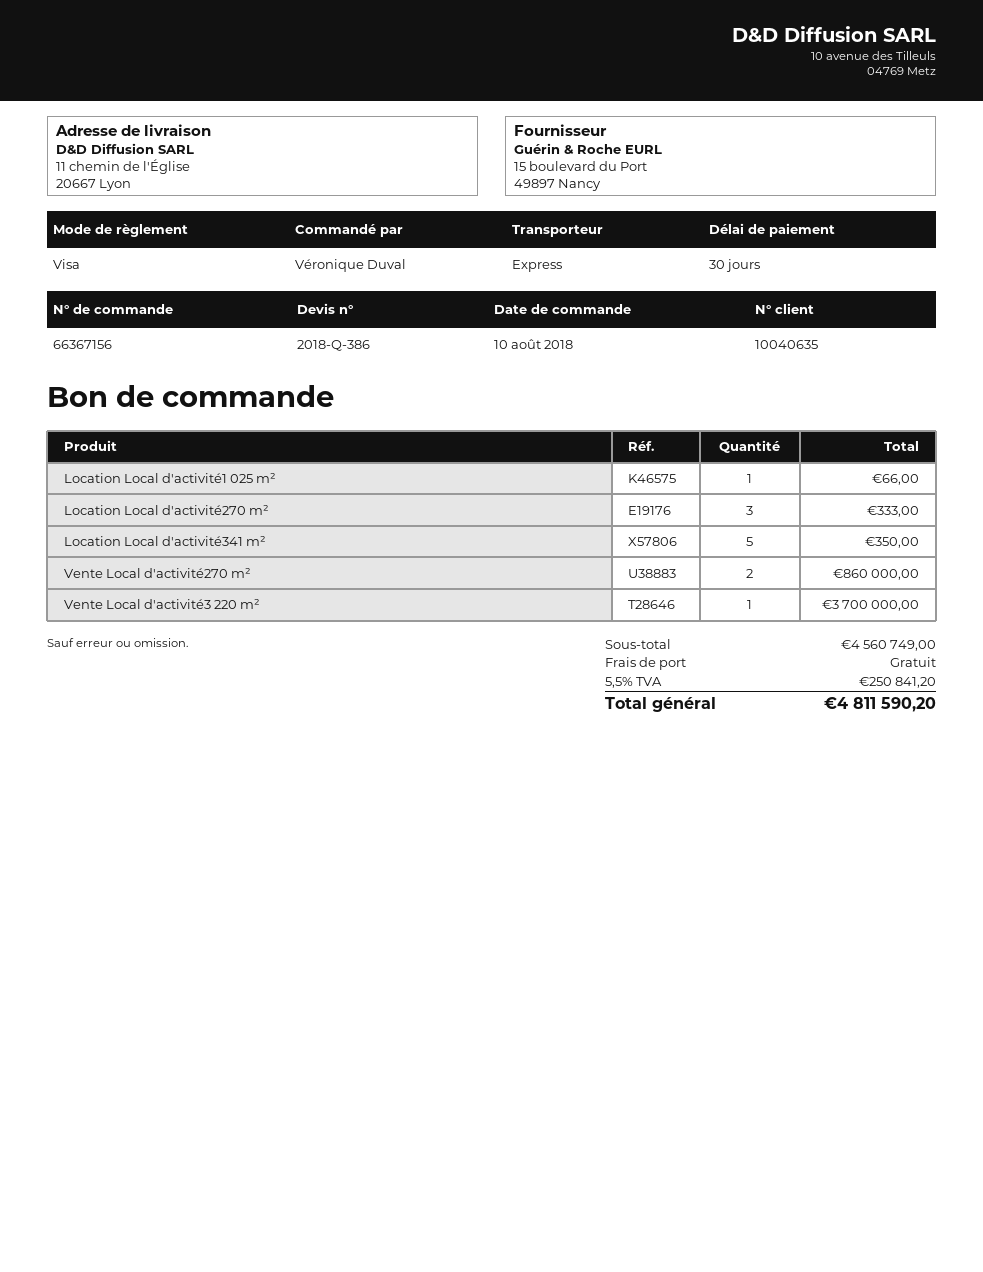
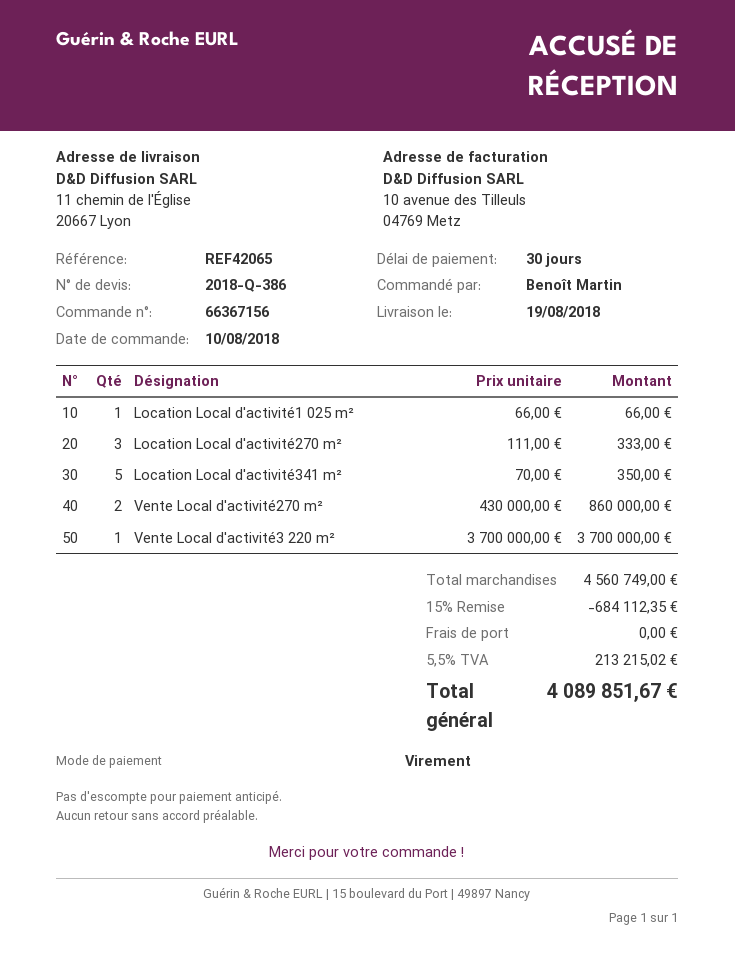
ordered by: Véronique Duval -> Benoît Martin
payment method: Visa -> bank transfer
discount: none -> 15% = 684112.35
tax: 5.5% = 250841.20 -> 5.5% = 213215.02
total: 4811590.20 -> 4089851.67

